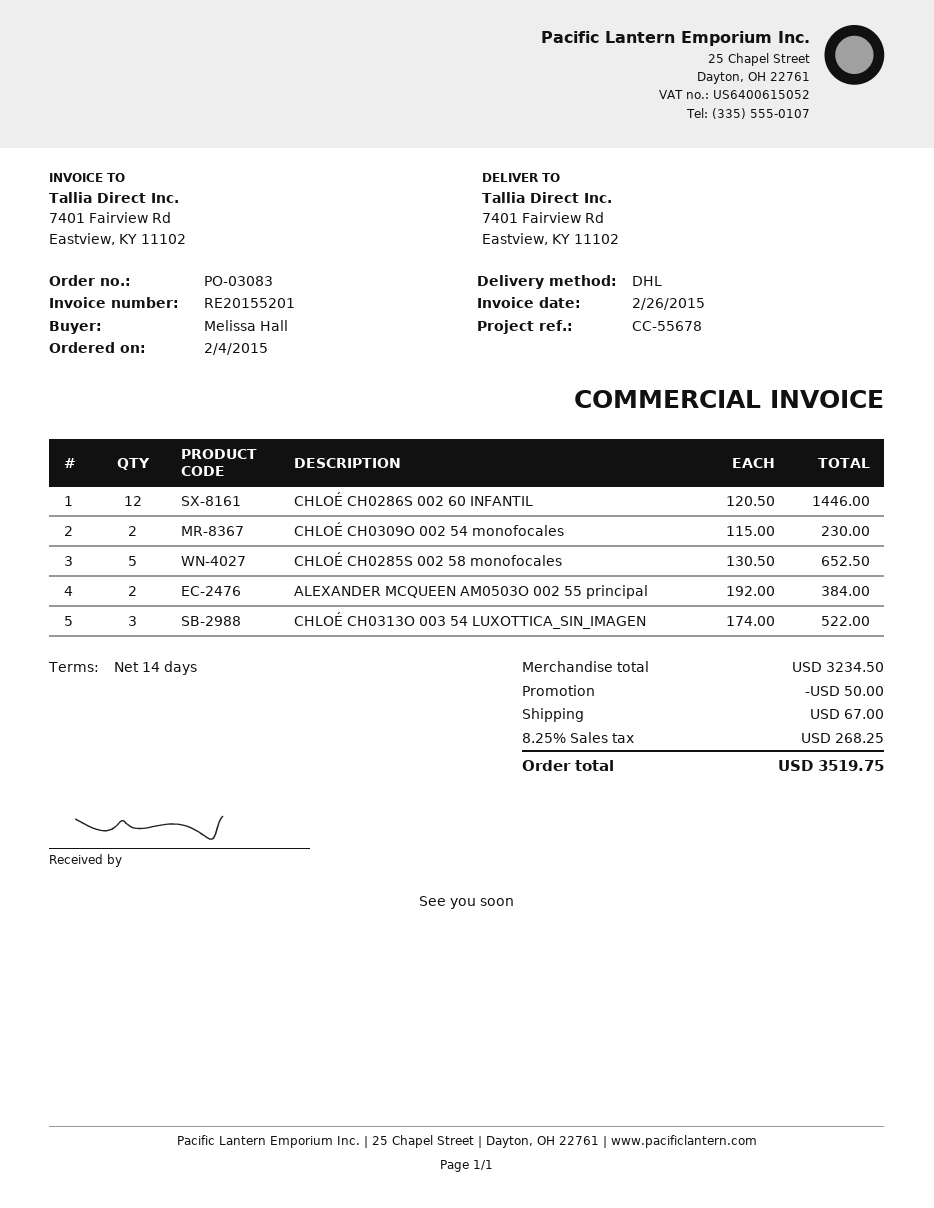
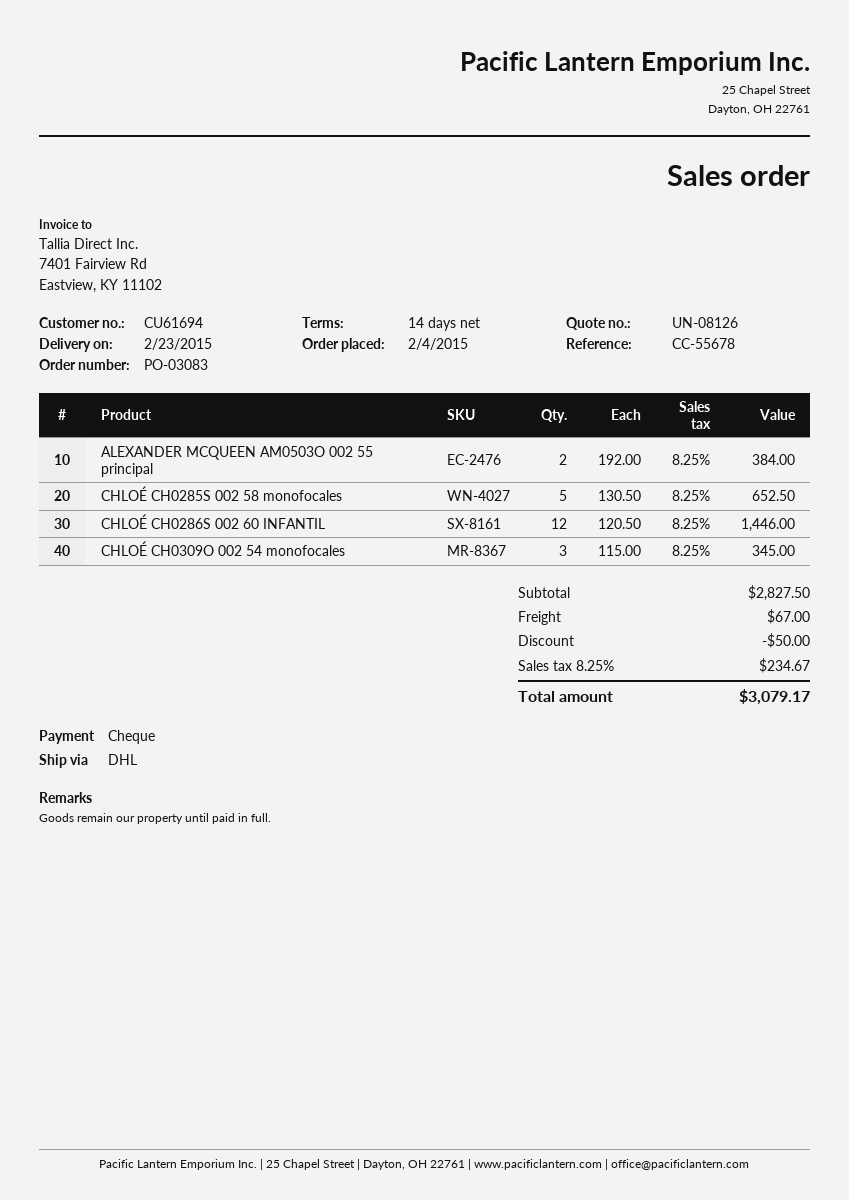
CHLOÉ CH0309O 002 54 monofocales: 2 x 115.00 = 230.00 -> 3 x 115.00 = 345.00
CHLOÉ CH0313O 003 54 LUXOTTICA_SIN_IMAGEN: 3 x 174.00 = 522.00 -> none
subtotal: 3234.50 -> 2827.50
tax: 8.25% = 268.25 -> 8.25% = 234.67
total: 3519.75 -> 3079.17

